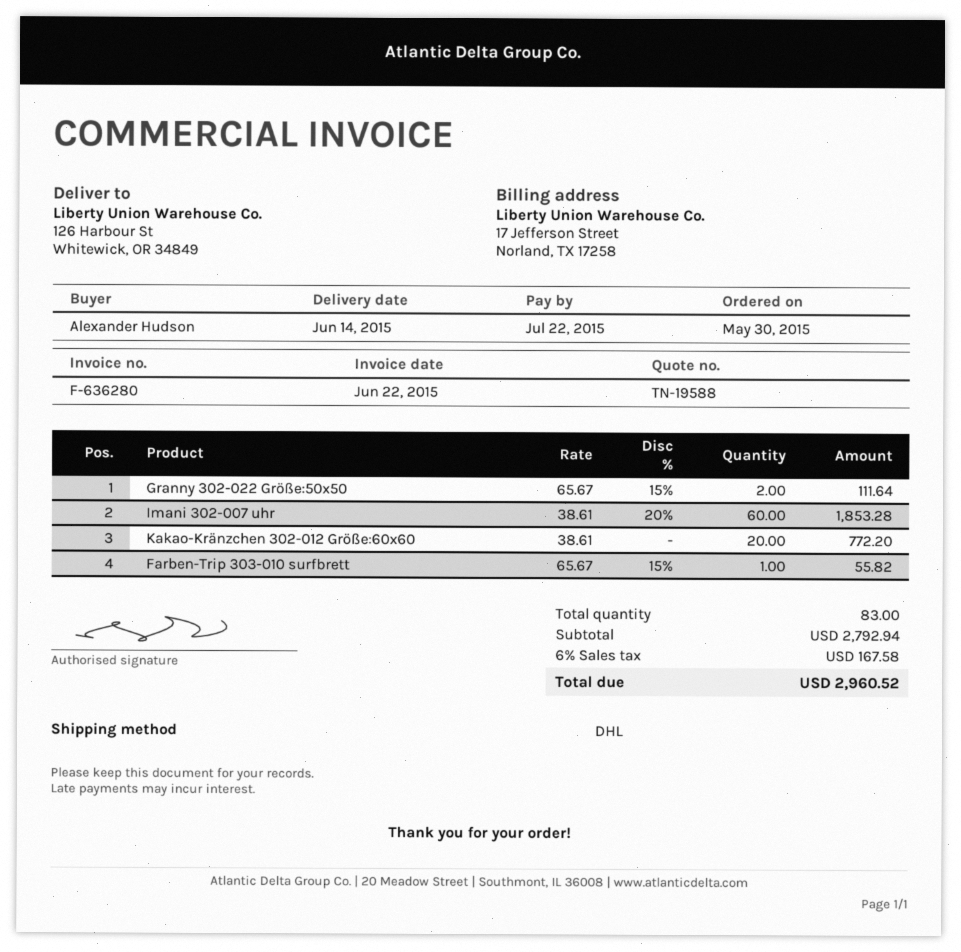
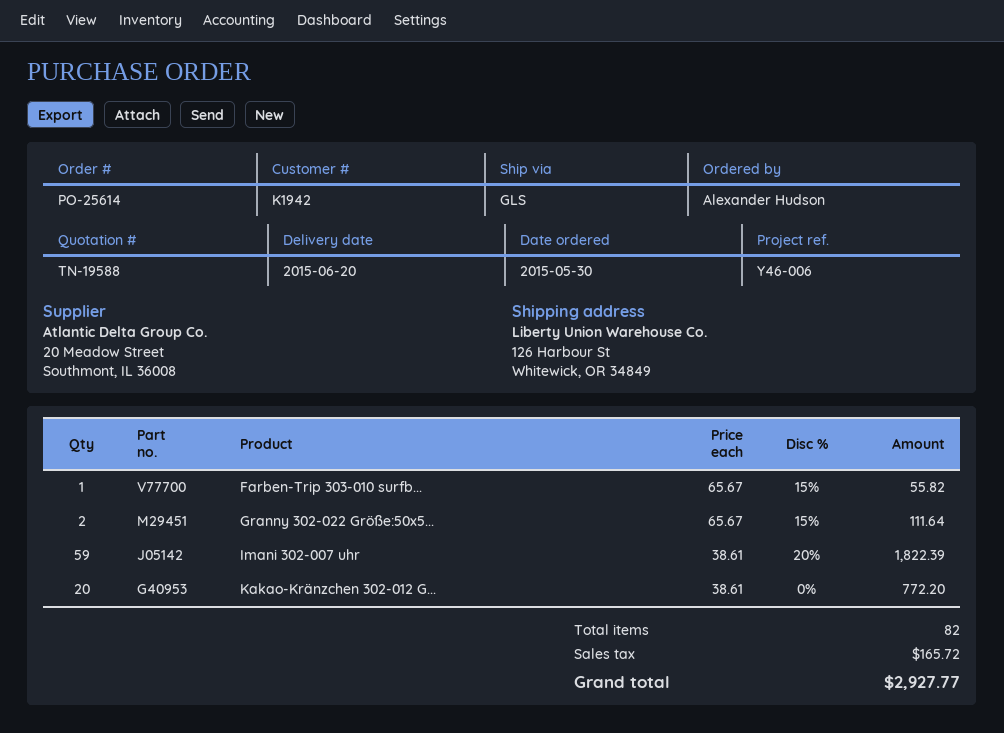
delivery date: 2015-06-14 -> 2015-06-20
shipping method: DHL -> GLS
Imani 302-007 uhr: 60 x 38.61 - 20% = 1853.28 -> 59 x 38.61 - 20% = 1822.39
total quantity: 83 -> 82
tax: 167.58 -> 165.72
total: 2960.52 -> 2927.77

